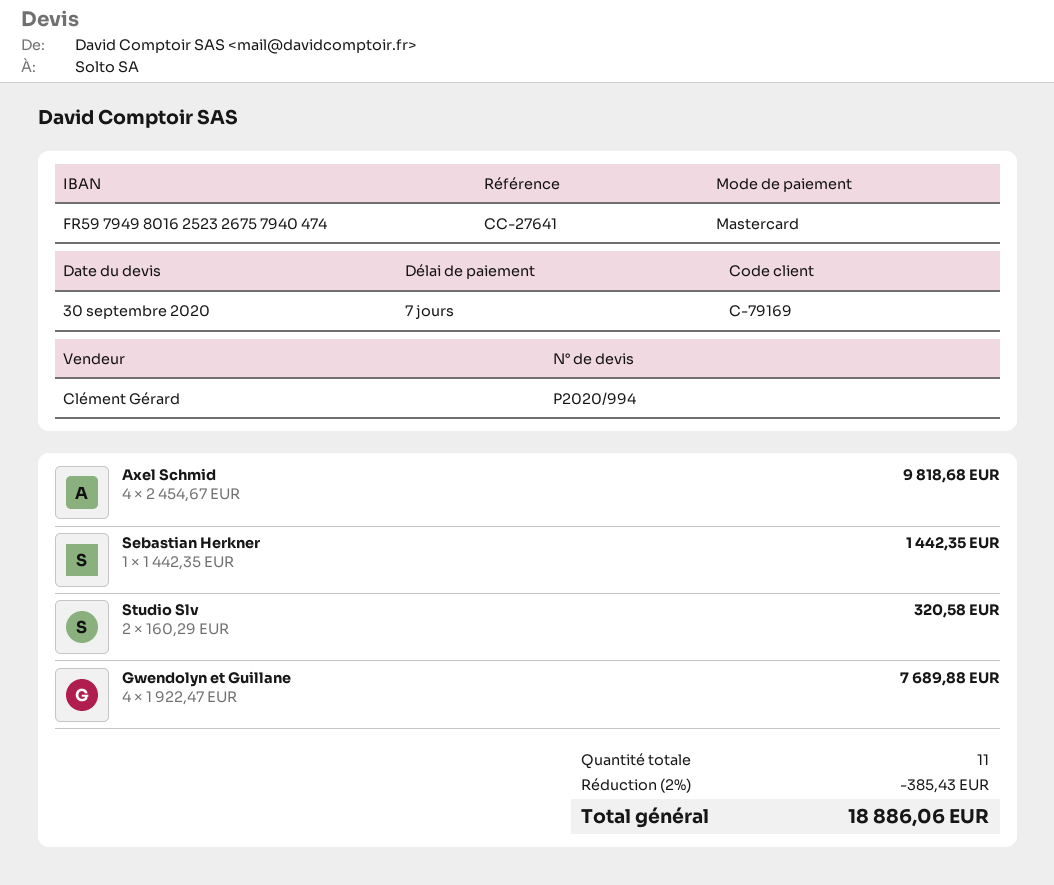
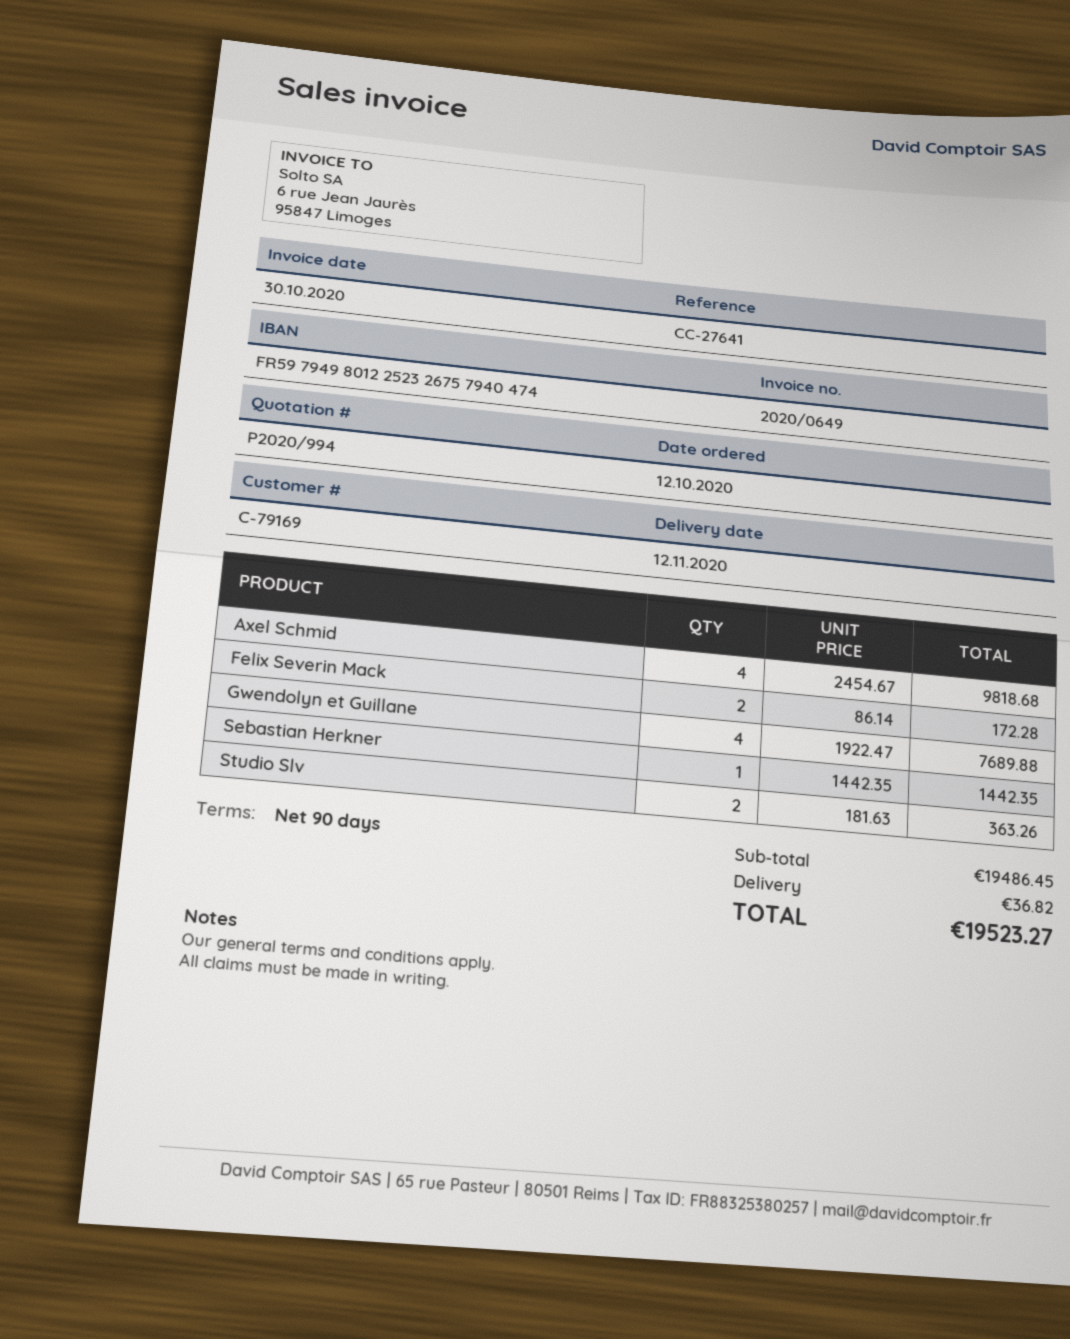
payment terms: 7 days -> 90 days
bank account: FR5979498016252326757940474 -> FR5979498012252326757940474
Studio Slv: 2 x 160.29 = 320.58 -> 2 x 181.63 = 363.26
Felix Severin Mack: none -> 2 x 86.14 = 172.28
discount: 2% = 385.43 -> none
shipping: none -> 36.82
total: 18886.06 -> 19523.27

